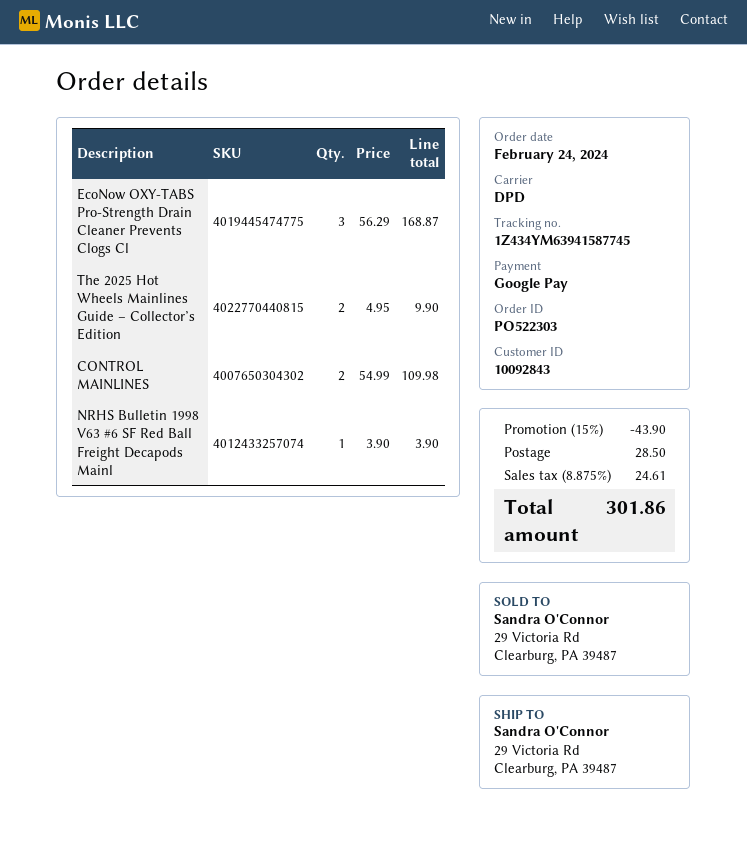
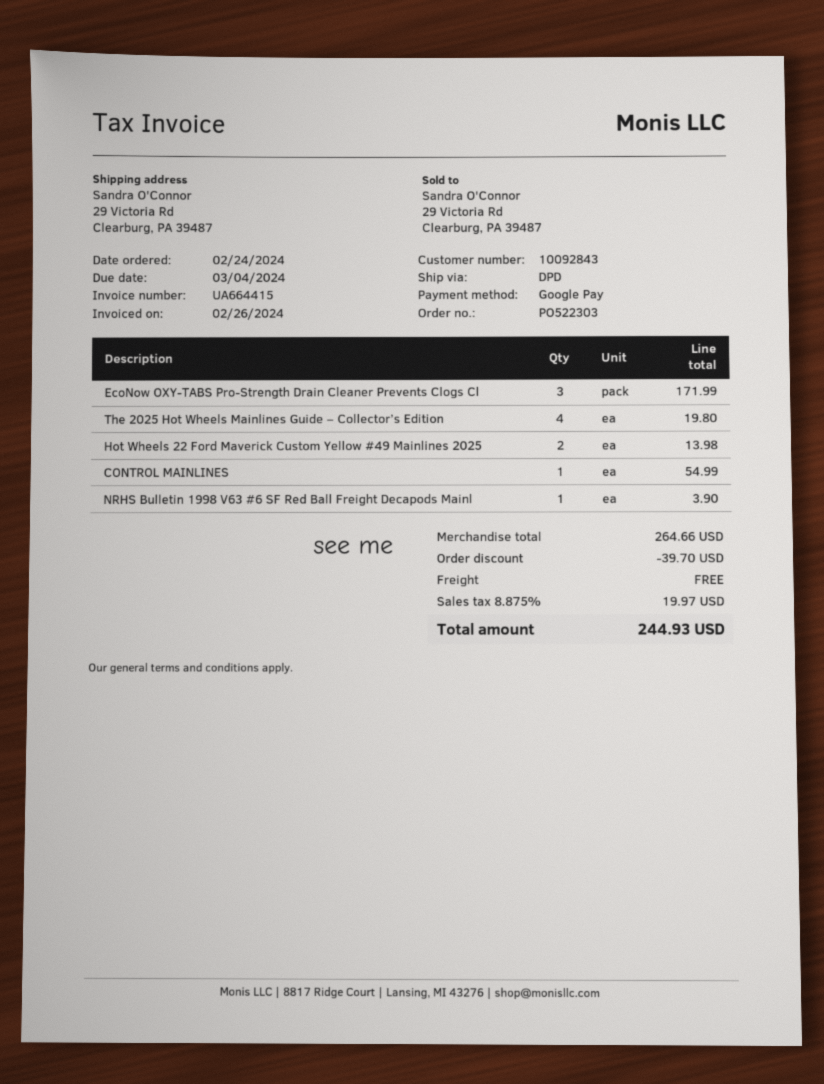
EcoNow OXY-TABS Pro-Strength Drain Cleaner Prevents Clogs Cl: 3 for 168.87 -> 3 for 171.99
The 2025 Hot Wheels Mainlines Guide – Collector’s Edition: 2 for 9.90 -> 4 for 19.80
CONTROL MAINLINES: 2 for 109.98 -> 1 for 54.99
Hot Wheels 22 Ford Maverick Custom Yellow #49 Mainlines 2025: none -> 2 for 13.98
discount: 43.90 -> 39.70
shipping: 28.50 -> 0.00
tax: 8.875% = 24.61 -> 8.875% = 19.97
total: 301.86 -> 244.93

